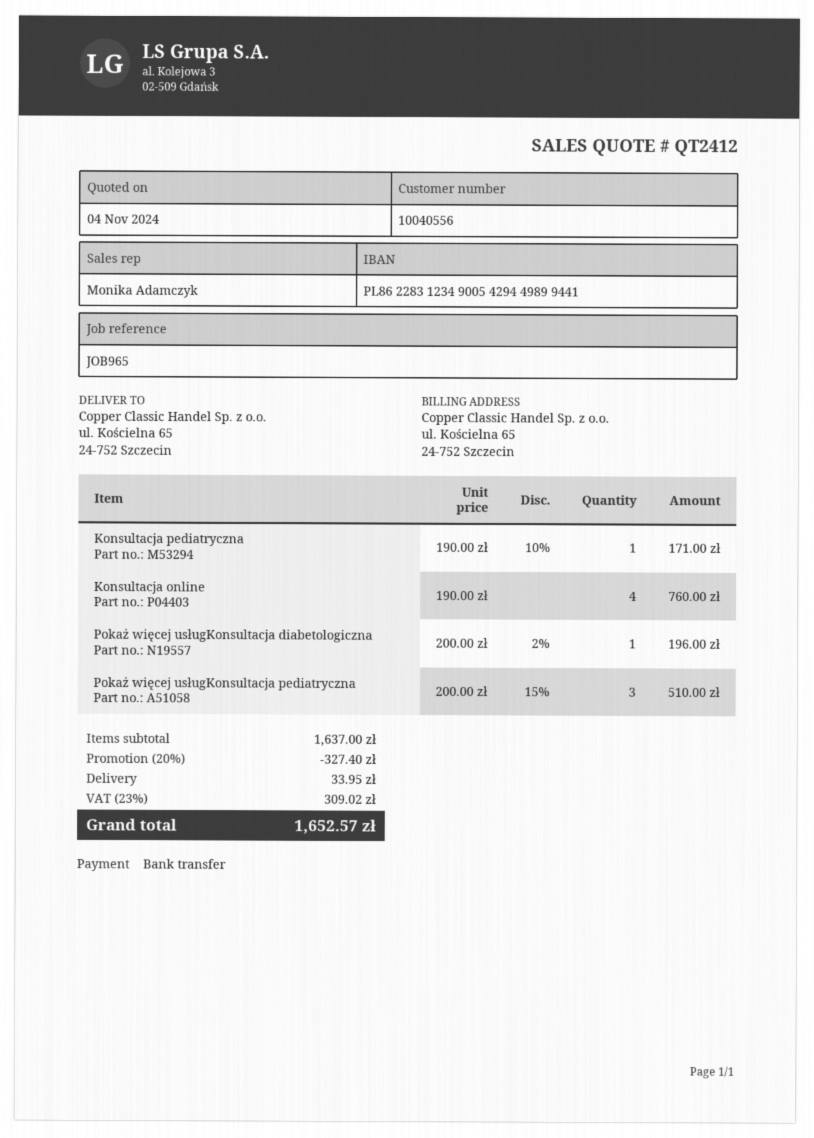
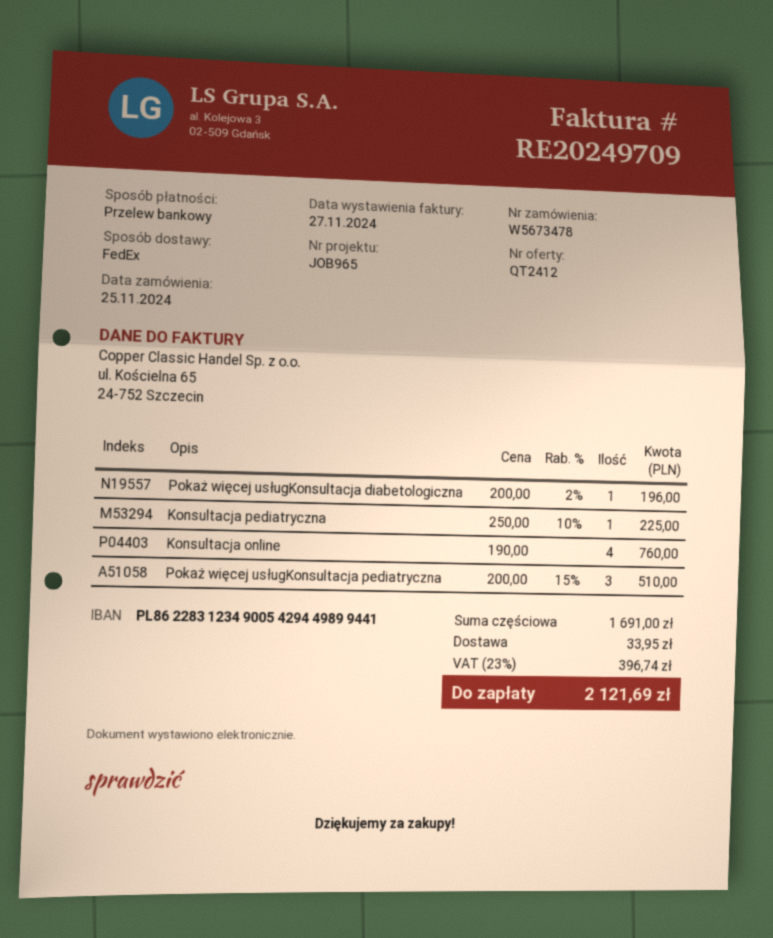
Konsultacja pediatryczna: 1 x 190.00 - 10% = 171.00 -> 1 x 250.00 - 10% = 225.00
subtotal: 1637.00 -> 1691.00
discount: 20% = 327.40 -> none
tax: 23% = 309.02 -> 23% = 396.74
total: 1652.57 -> 2121.69

